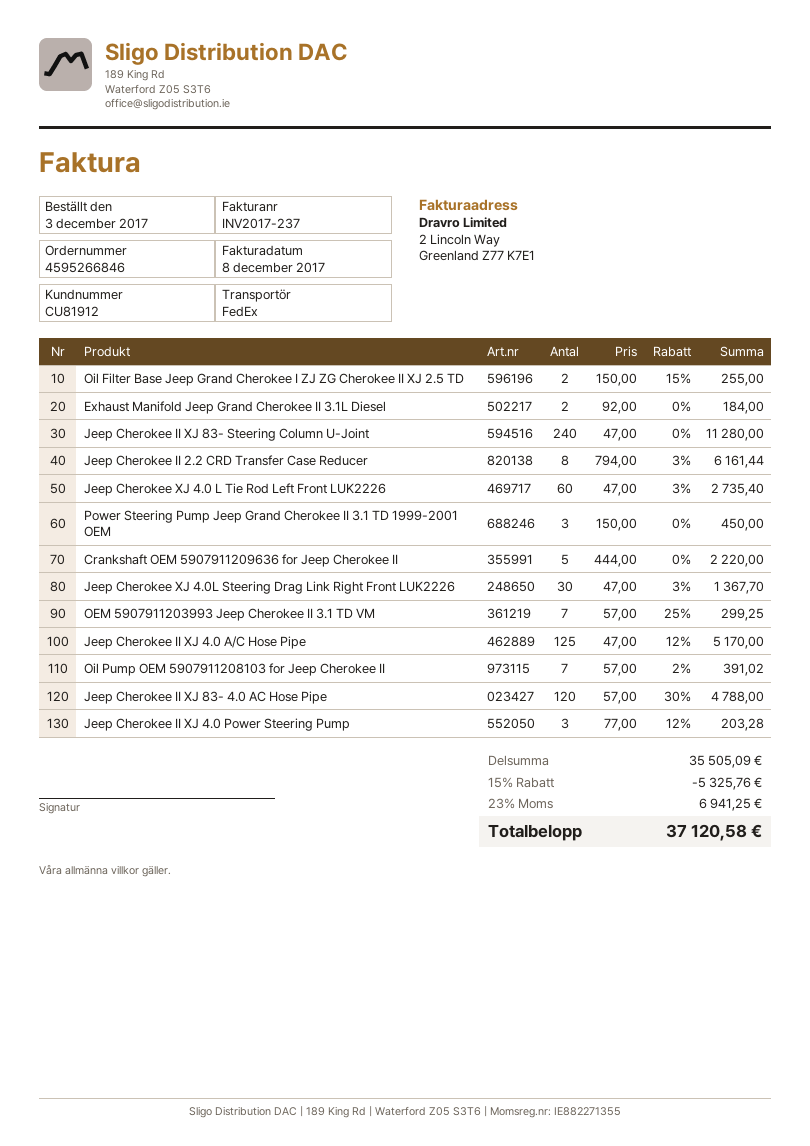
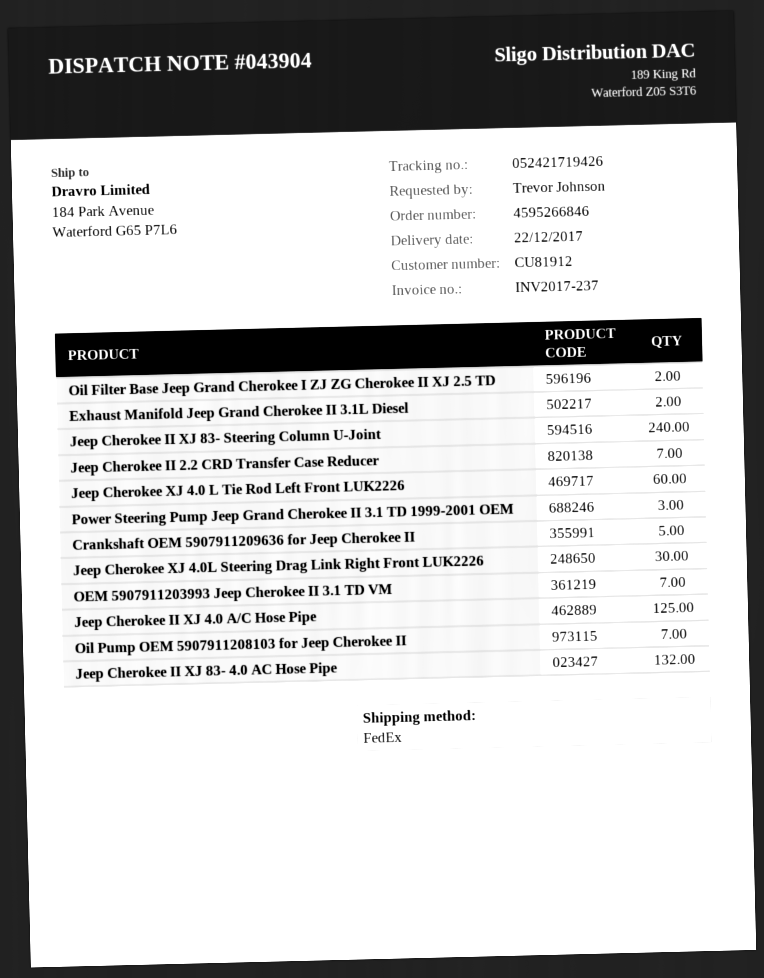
Jeep Cherokee II 2.2 CRD Transfer Case Reducer: 8 -> 7
Jeep Cherokee II XJ 83- 4.0 AC Hose Pipe: 120 -> 132
Jeep Cherokee II XJ 4.0 Power Steering Pump: 3 -> none

